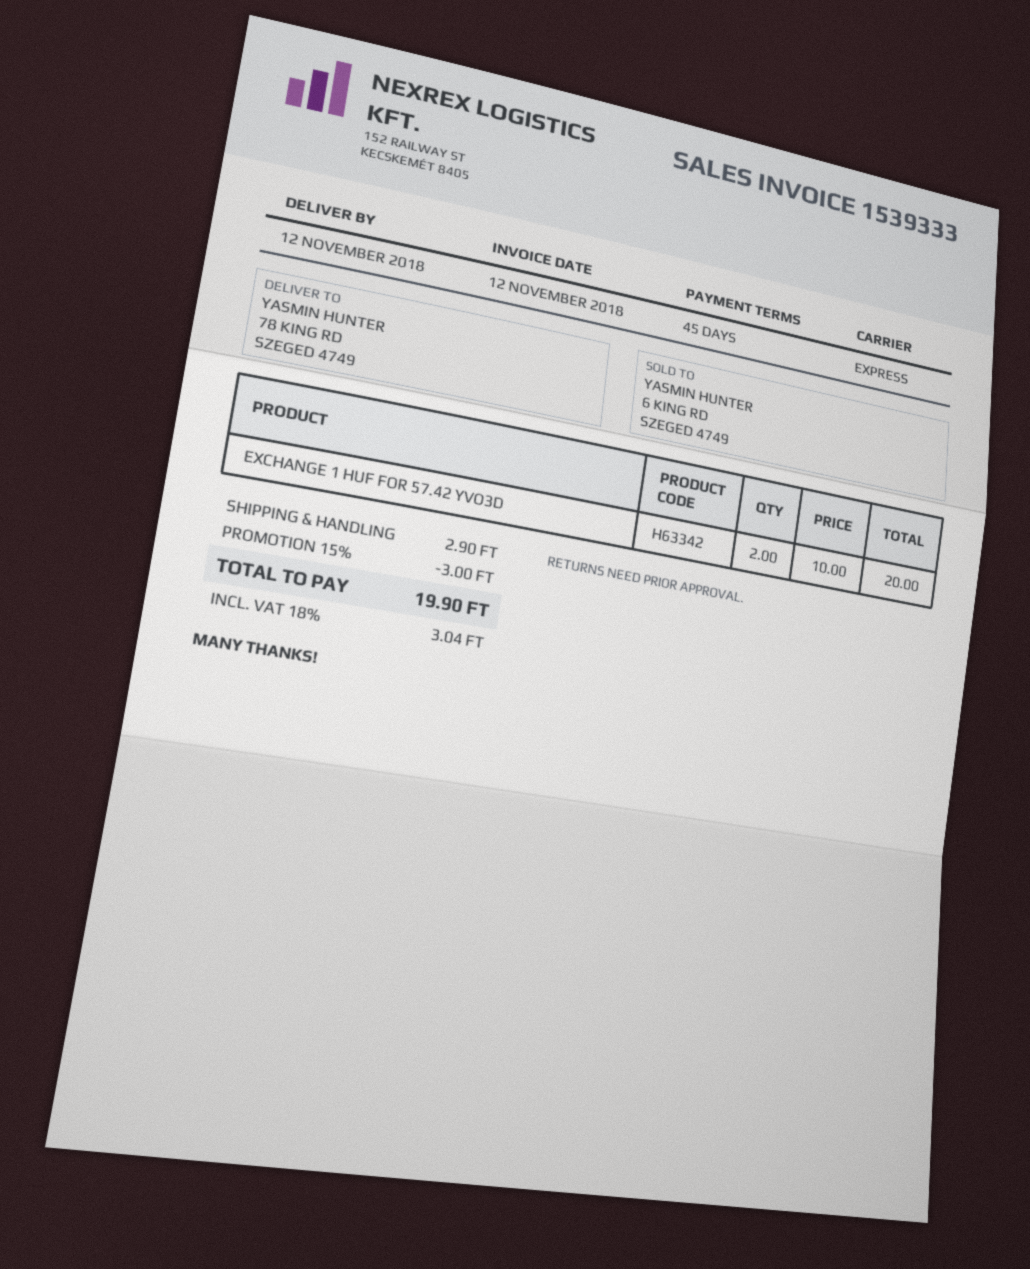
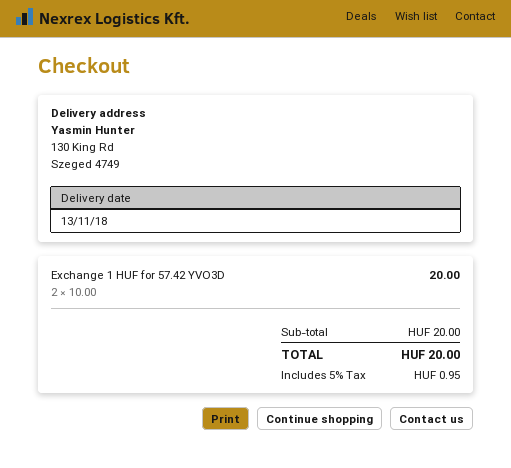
delivery date: 2018-11-12 -> 2018-11-13
ship to: 78 KING RD, SZEGED 4749 -> 130 King Rd, Szeged 4749
discount: 15% = 3.00 -> none
shipping: 2.90 -> none
tax: 18% = 3.04 -> 5% = 0.95
total: 19.90 -> 20.00

